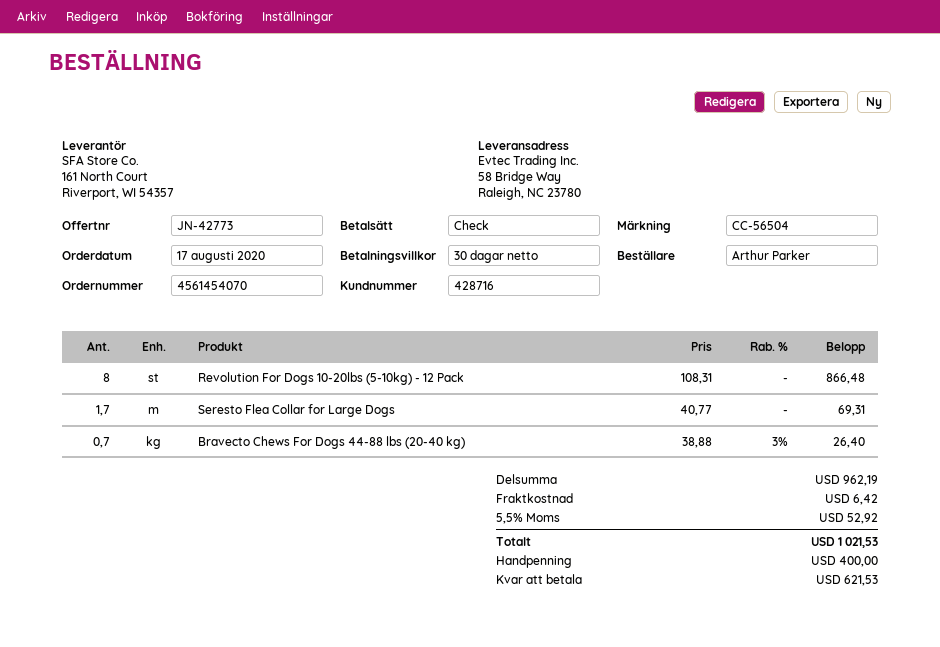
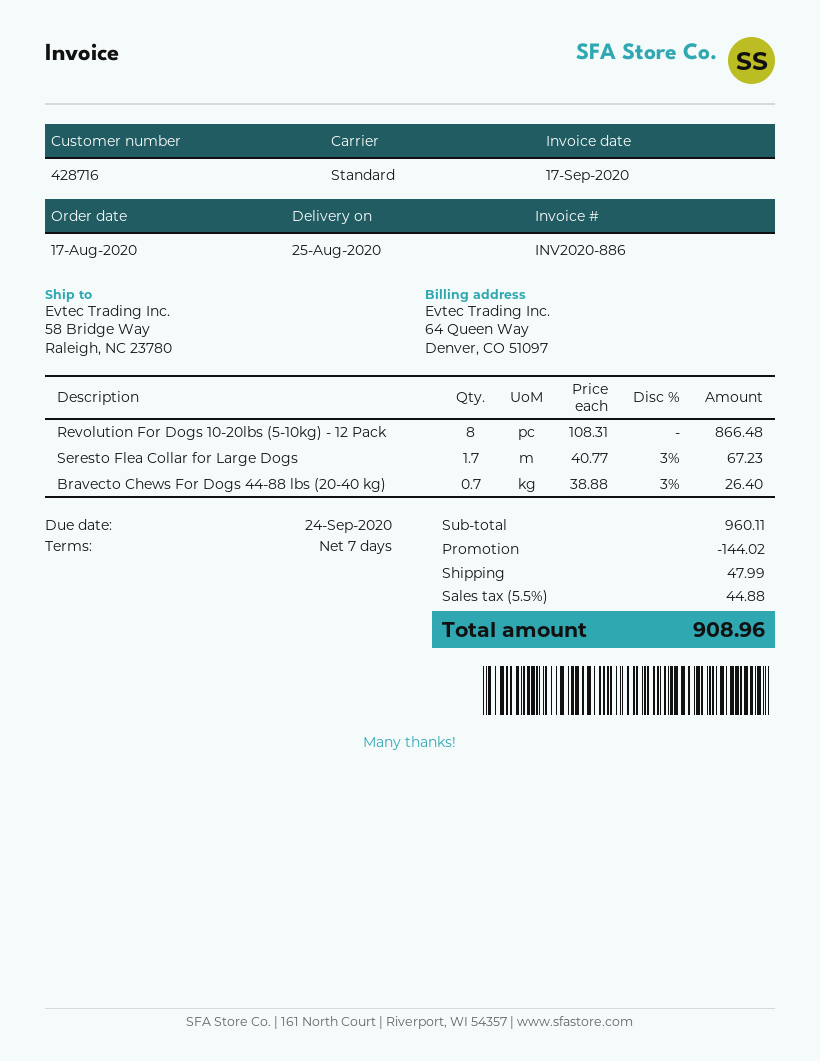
payment terms: 30 days -> 7 days
Seresto Flea Collar for Large Dogs: 1.7 x 40.77 = 69.31 -> 1.7 x 40.77 - 3% = 67.23
subtotal: 962.19 -> 960.11
discount: none -> 144.02
shipping: 6.42 -> 47.99
tax: 5.5% = 52.92 -> 5.5% = 44.88
total: 1021.53 -> 908.96

